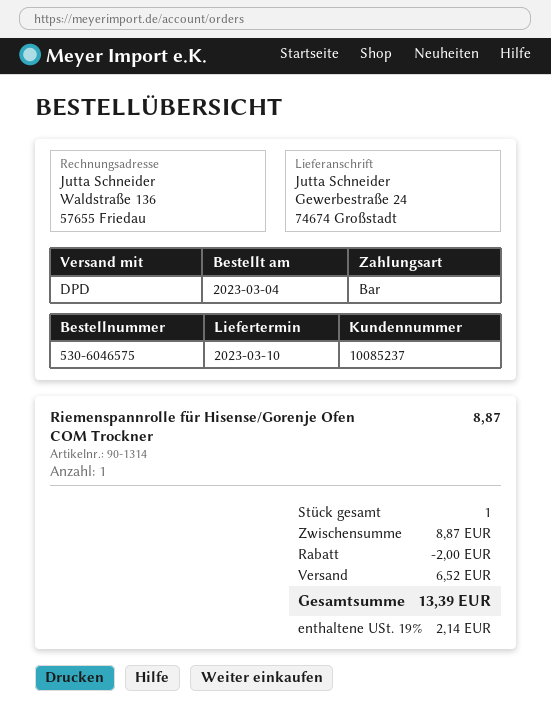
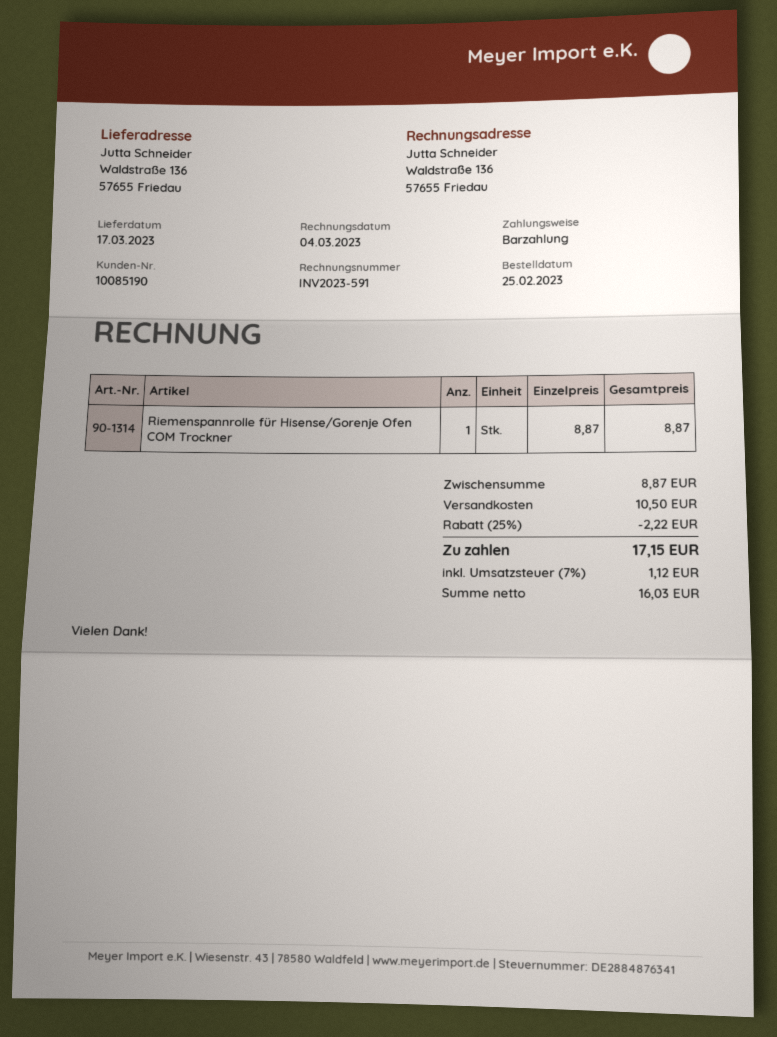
order date: 2023-03-04 -> 2023-02-25
delivery date: 2023-03-10 -> 2023-03-17
customer number: 10085237 -> 10085190
ship to: Gewerbestraße 24, 74674 Großstadt -> Waldstraße 136, 57655 Friedau
discount: 2.00 -> 2.22
shipping: 6.52 -> 10.50
tax: 19% = 2.14 -> 7% = 1.12
total: 13.39 -> 17.15

